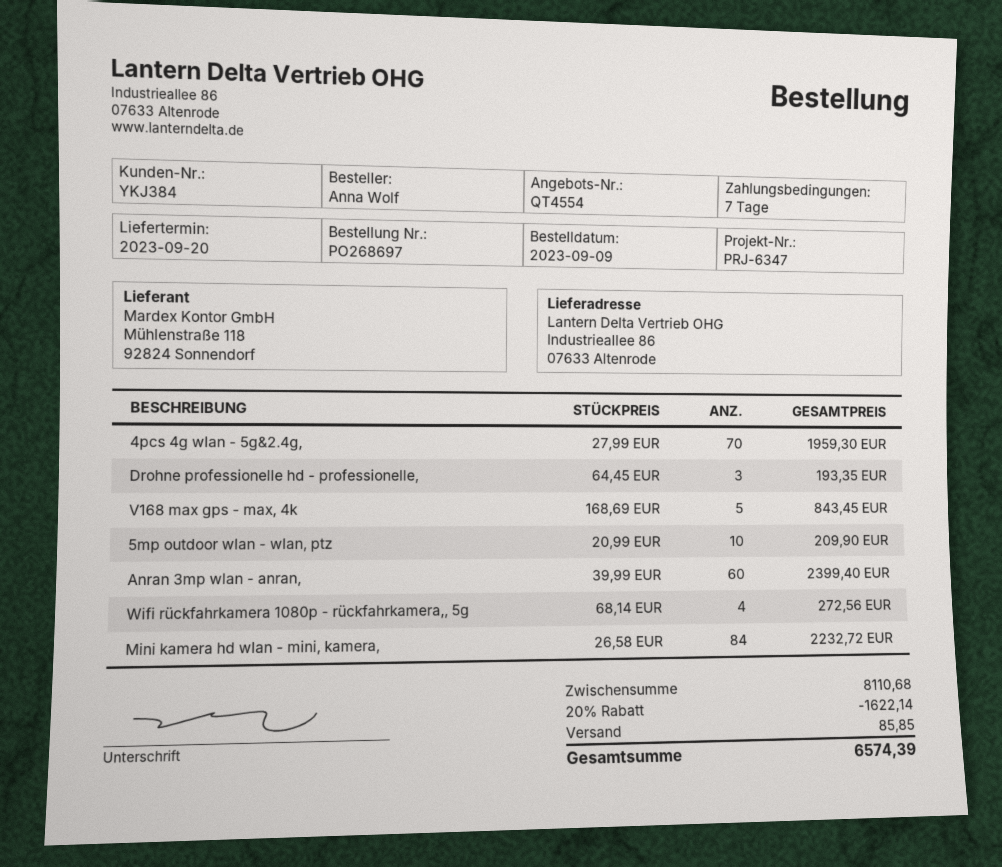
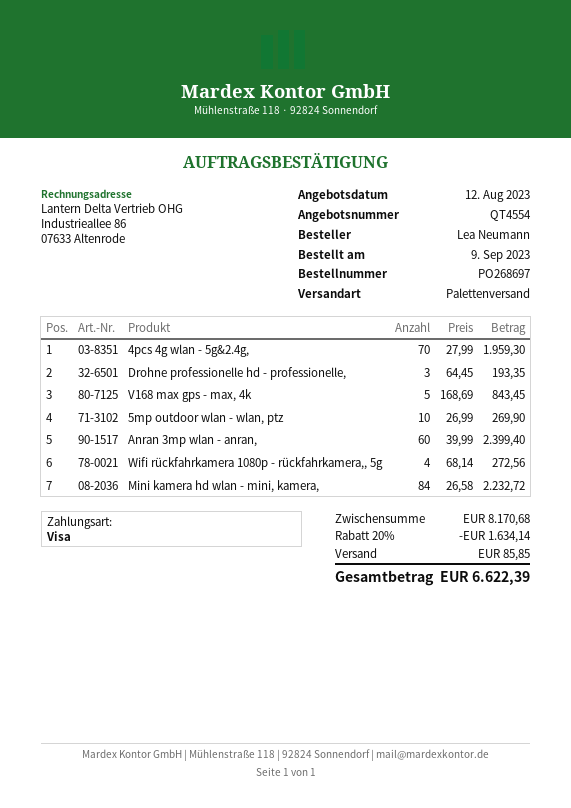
ordered by: Anna Wolf -> Lea Neumann
5mp outdoor wlan - wlan, ptz: 10 x 20.99 = 209.90 -> 10 x 26.99 = 269.90
subtotal: 8110.68 -> 8170.68
discount: 20% = 1622.14 -> 20% = 1634.14
total: 6574.39 -> 6622.39

